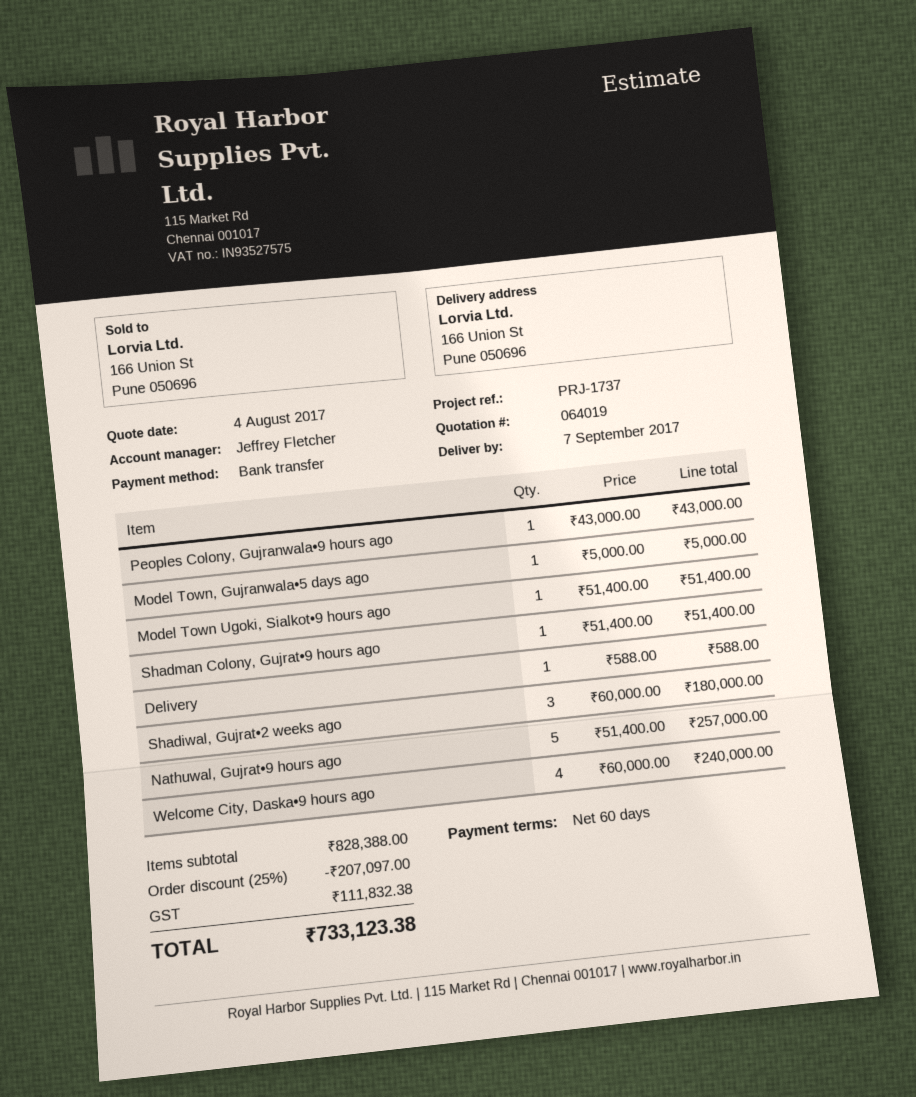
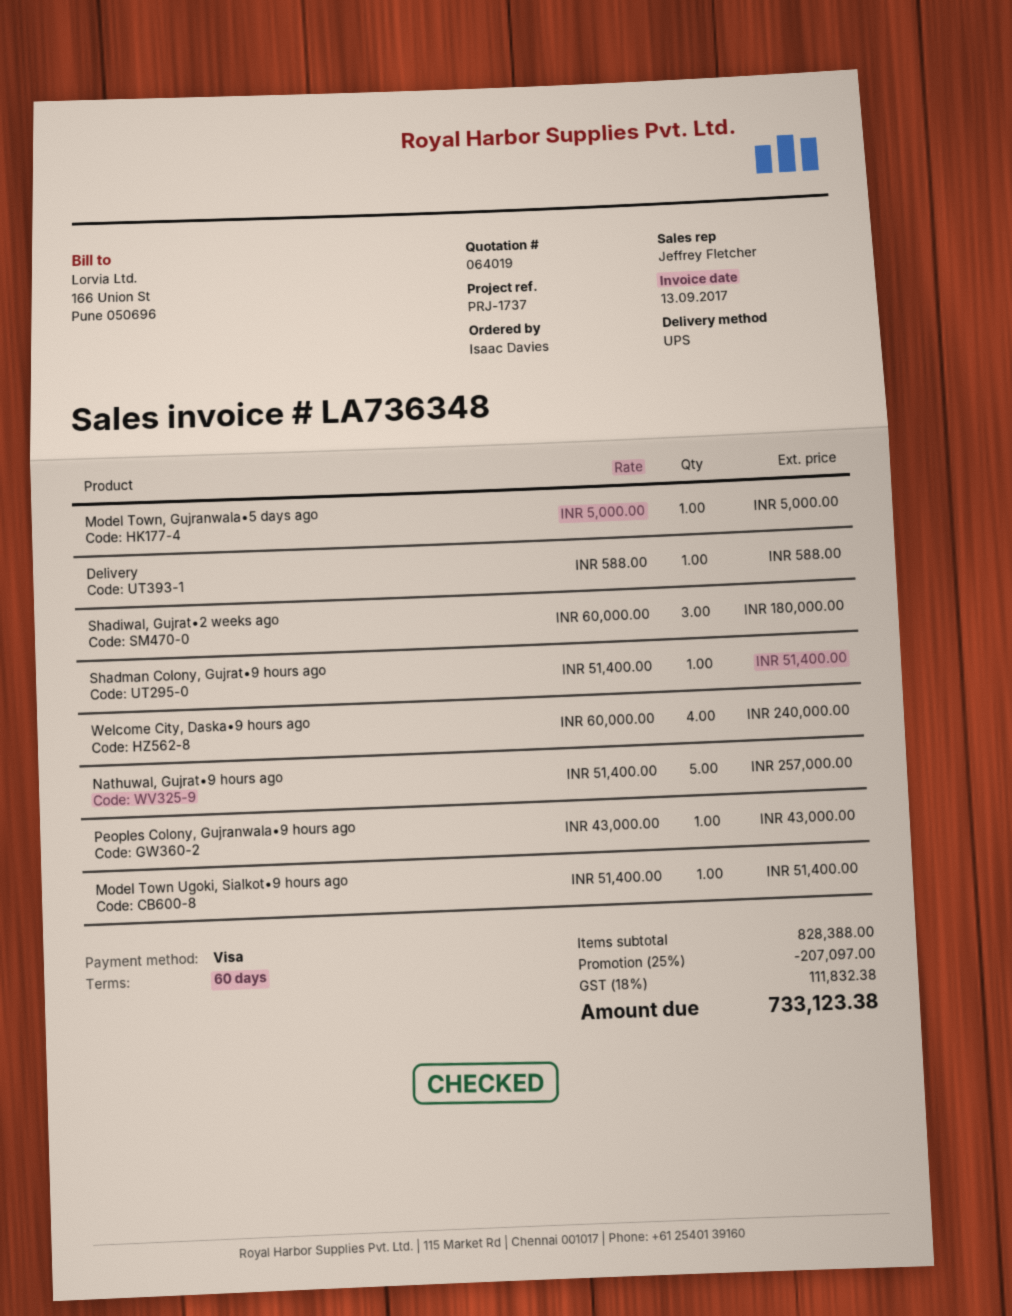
payment method: bank transfer -> Visa

